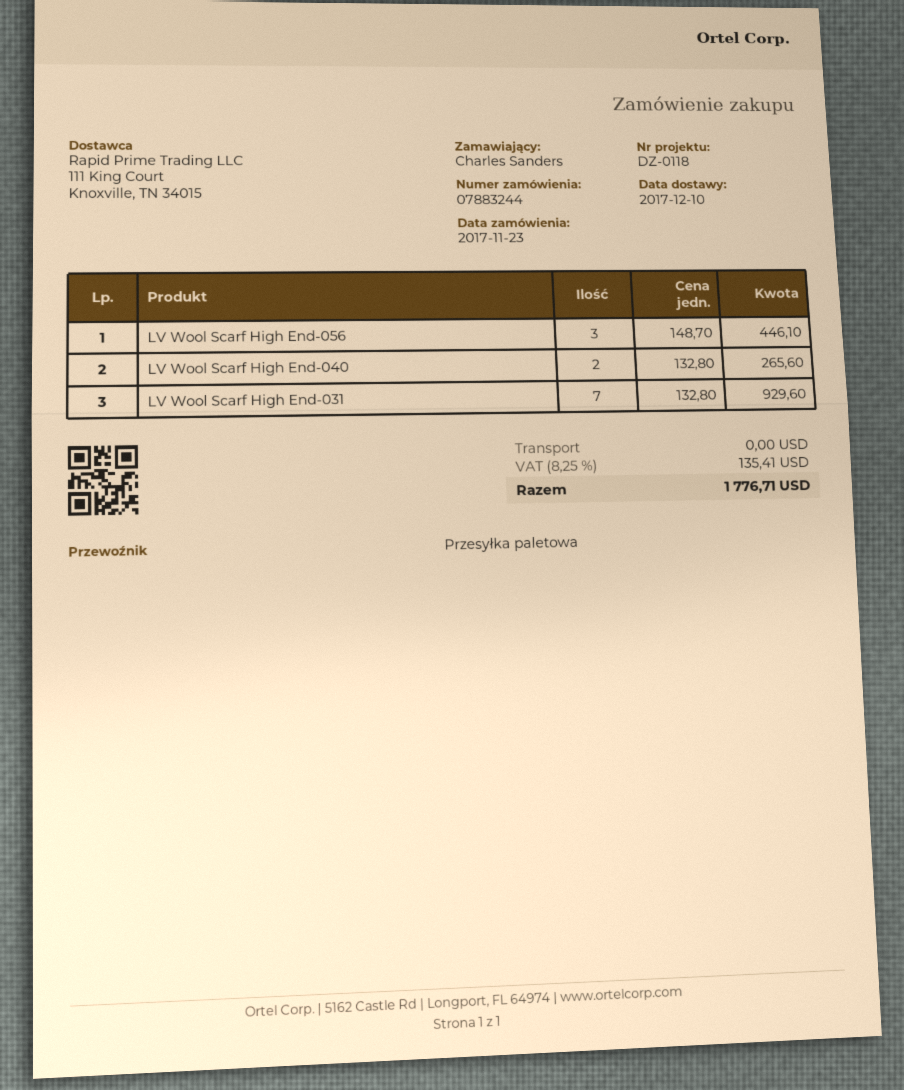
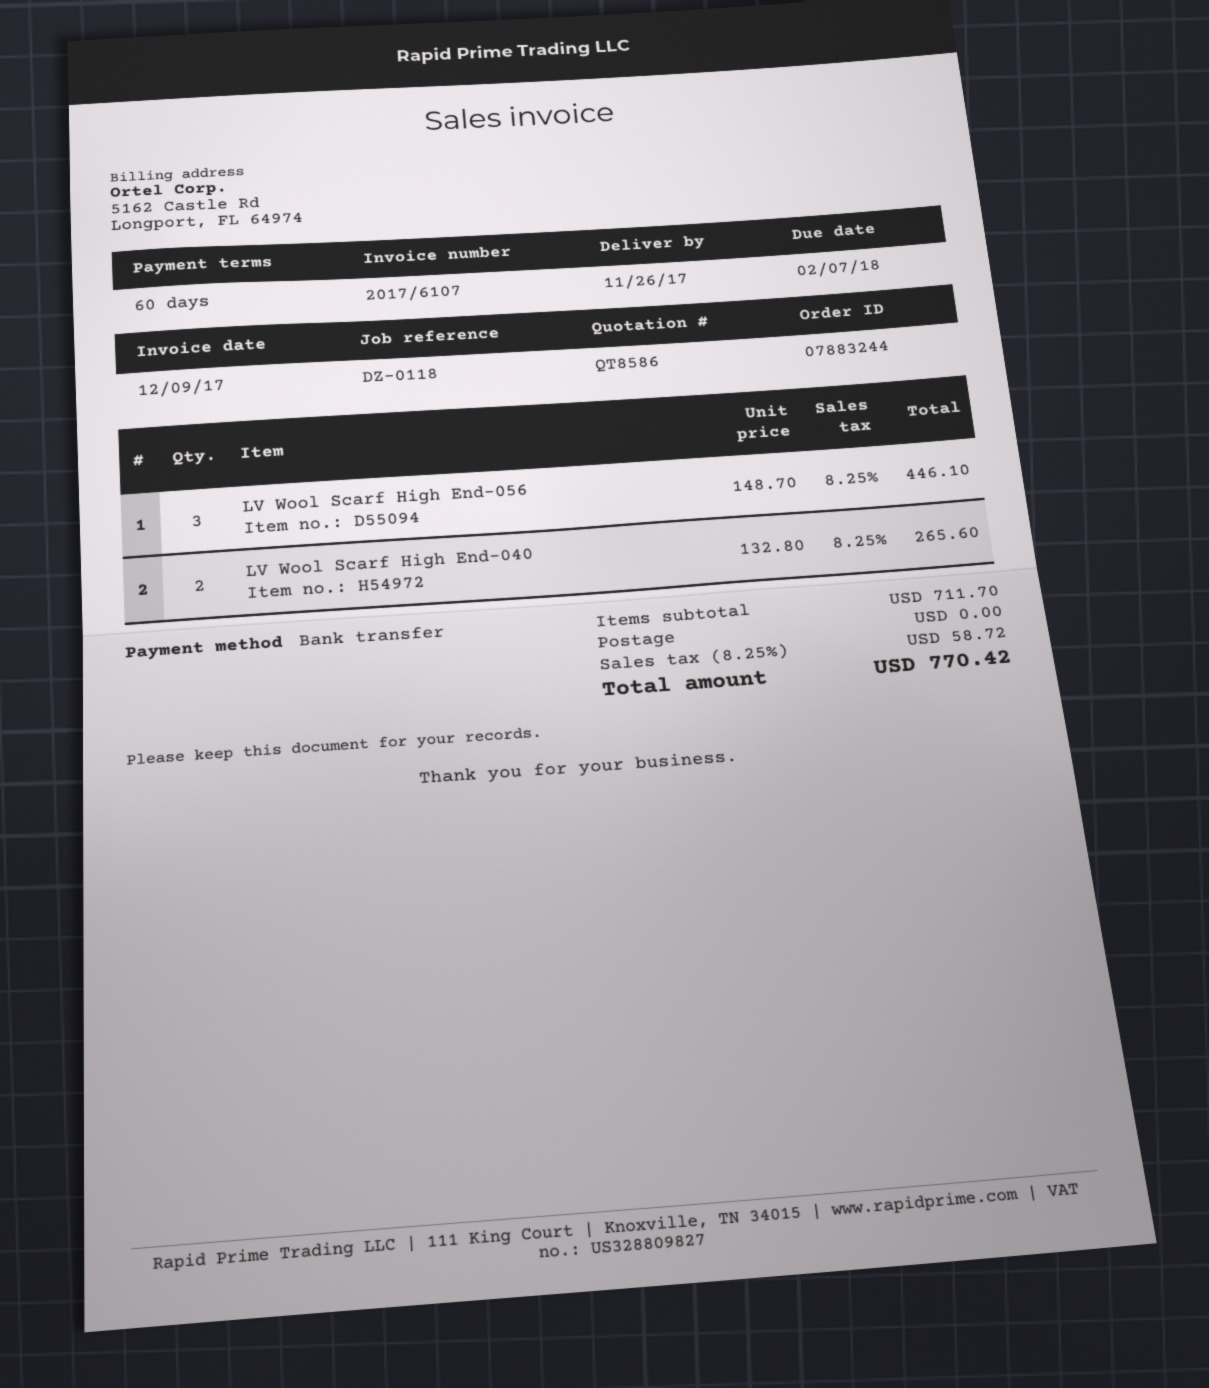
delivery date: 2017-12-10 -> 2017-11-26
LV Wool Scarf High End-031: 7 x 132.80 = 929.60 -> none
tax: 8.25% = 135.41 -> 8.25% = 58.72
total: 1776.71 -> 770.42

